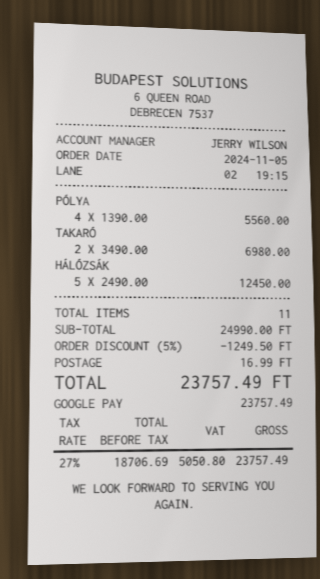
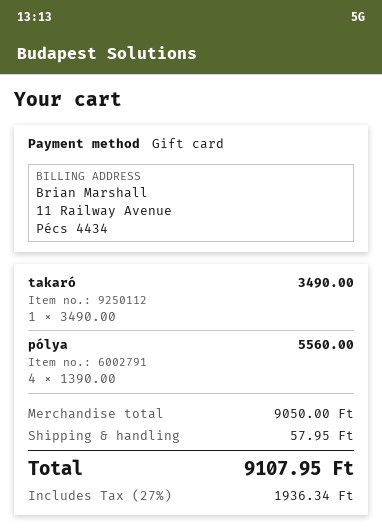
payment method: Google Pay -> gift card
TAKARÓ: 2 x 3490.00 = 6980.00 -> 1 x 3490.00 = 3490.00
HÁLÓZSÁK: 5 x 2490.00 = 12450.00 -> none
subtotal: 24990.00 -> 9050.00
discount: 5% = 1249.50 -> none
shipping: 16.99 -> 57.95
tax: 27% = 5050.80 -> 27% = 1936.34
total: 23757.49 -> 9107.95

